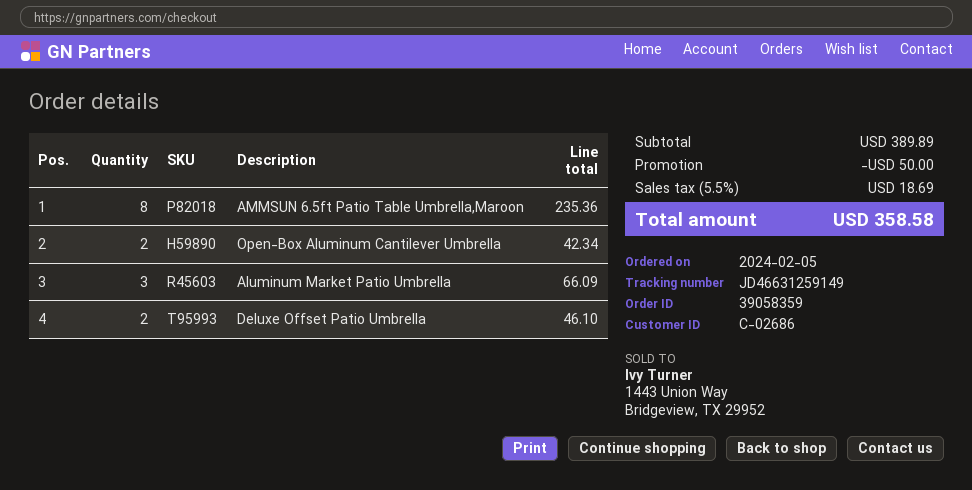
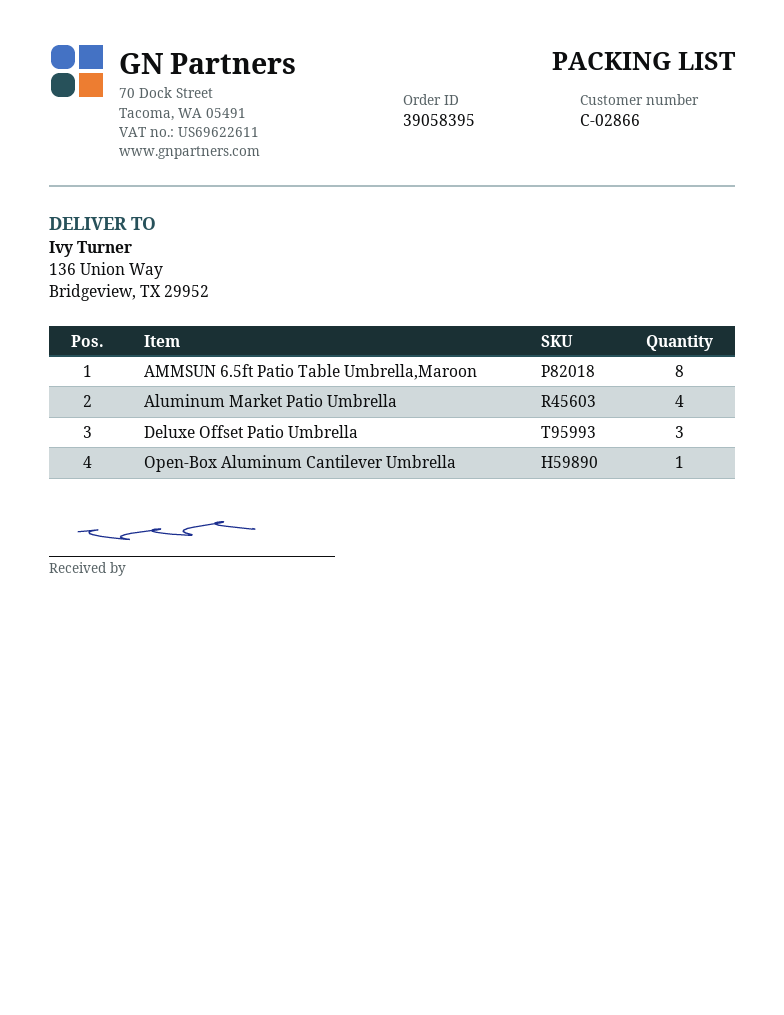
order number: 39058359 -> 39058395
customer number: C-02686 -> C-02866
Open-Box Aluminum Cantilever Umbrella: 2 -> 1
Aluminum Market Patio Umbrella: 3 -> 4
Deluxe Offset Patio Umbrella: 2 -> 3

